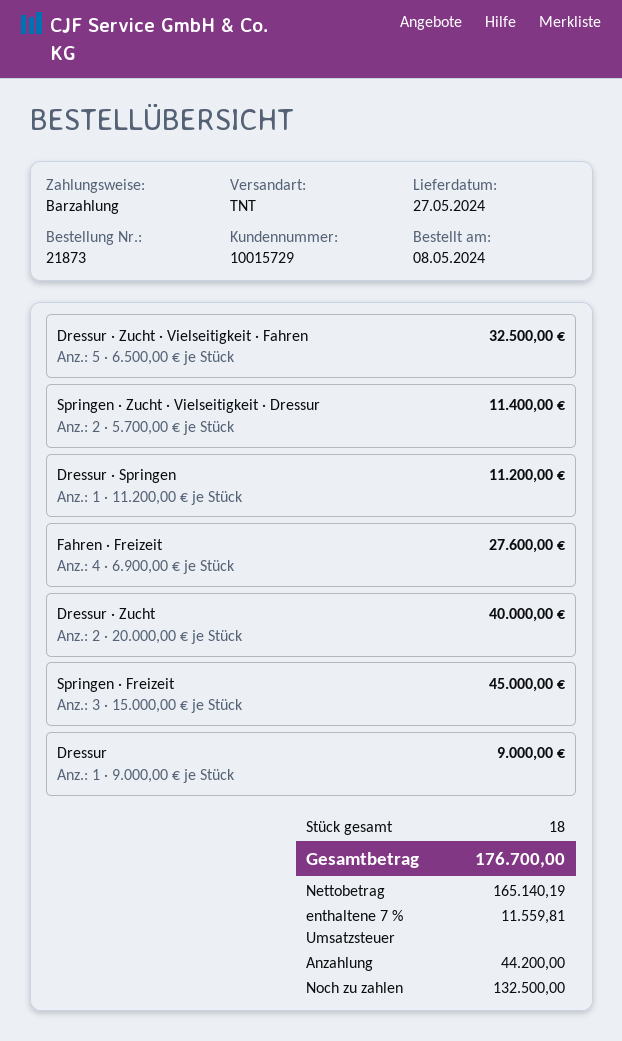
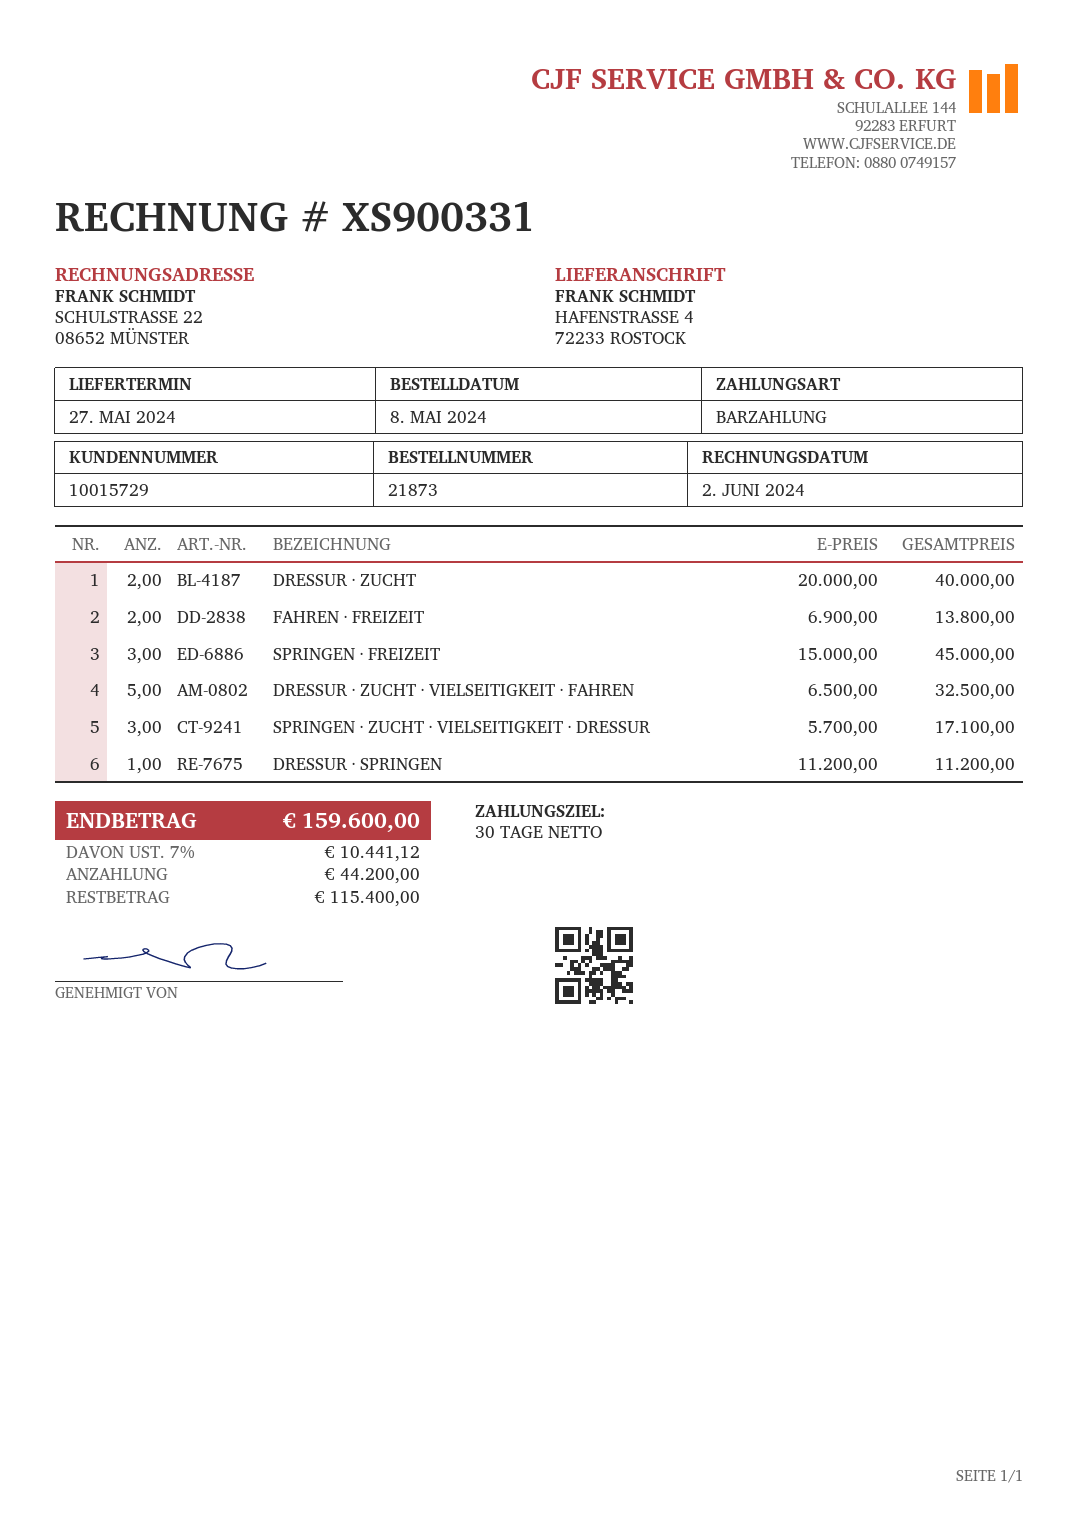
Springen · Zucht · Vielseitigkeit · Dressur: 2 x 5700.00 = 11400.00 -> 3 x 5700.00 = 17100.00
Fahren · Freizeit: 4 x 6900.00 = 27600.00 -> 2 x 6900.00 = 13800.00
Dressur: 1 x 9000.00 = 9000.00 -> none
tax: 7% = 11559.81 -> 7% = 10441.12
total: 176700.00 -> 159600.00
balance: 132500.00 -> 115400.00

